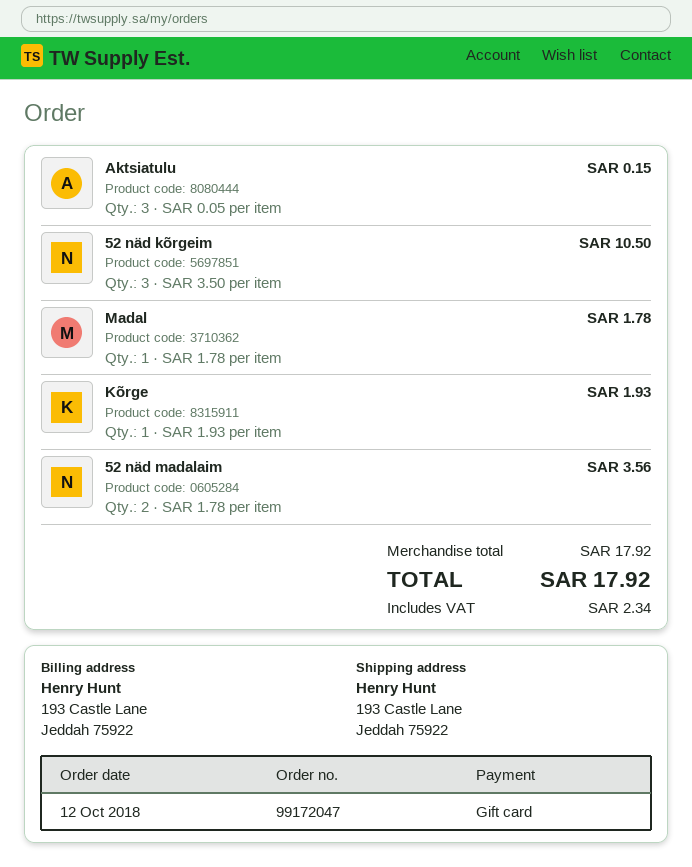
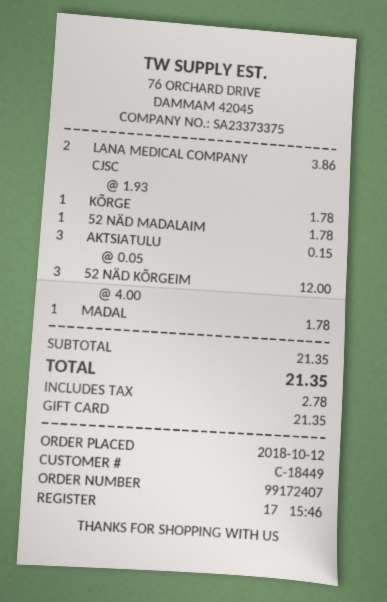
order number: 99172047 -> 99172407
52 näd kõrgeim: 3 x 3.50 = 10.50 -> 3 x 4.00 = 12.00
Kõrge: 1 x 1.93 = 1.93 -> 1 x 1.78 = 1.78
52 näd madalaim: 2 x 1.78 = 3.56 -> 1 x 1.78 = 1.78
LANA MEDICAL COMPANY CJSC: none -> 2 x 1.93 = 3.86
subtotal: 17.92 -> 21.35
tax: 2.34 -> 2.78
total: 17.92 -> 21.35

